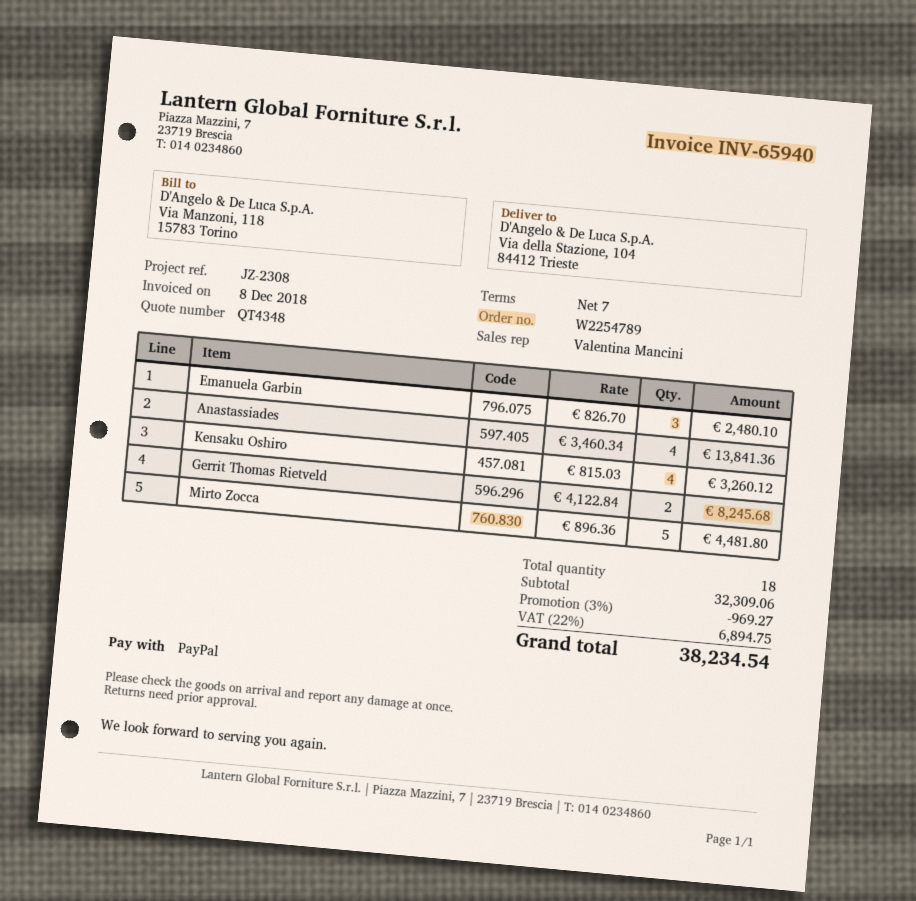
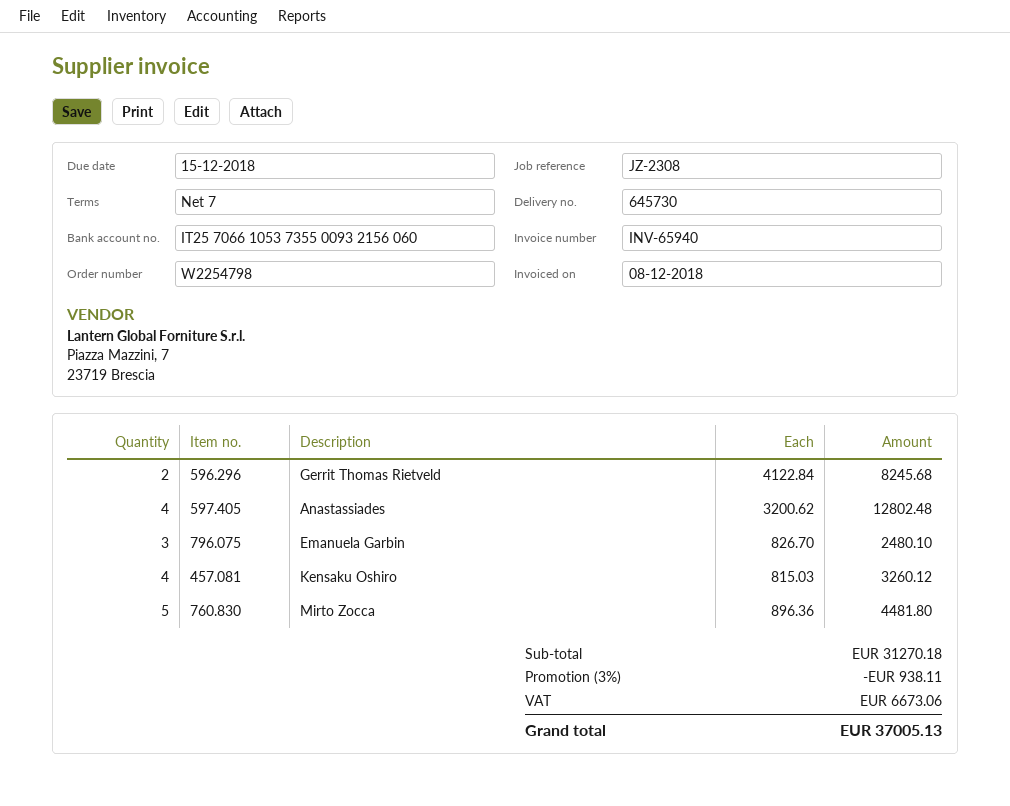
order number: W2254789 -> W2254798
Anastassiades: 4 x 3460.34 = 13841.36 -> 4 x 3200.62 = 12802.48
subtotal: 32309.06 -> 31270.18
discount: 3% = 969.27 -> 3% = 938.11
tax: 6894.75 -> 6673.06
total: 38234.54 -> 37005.13

